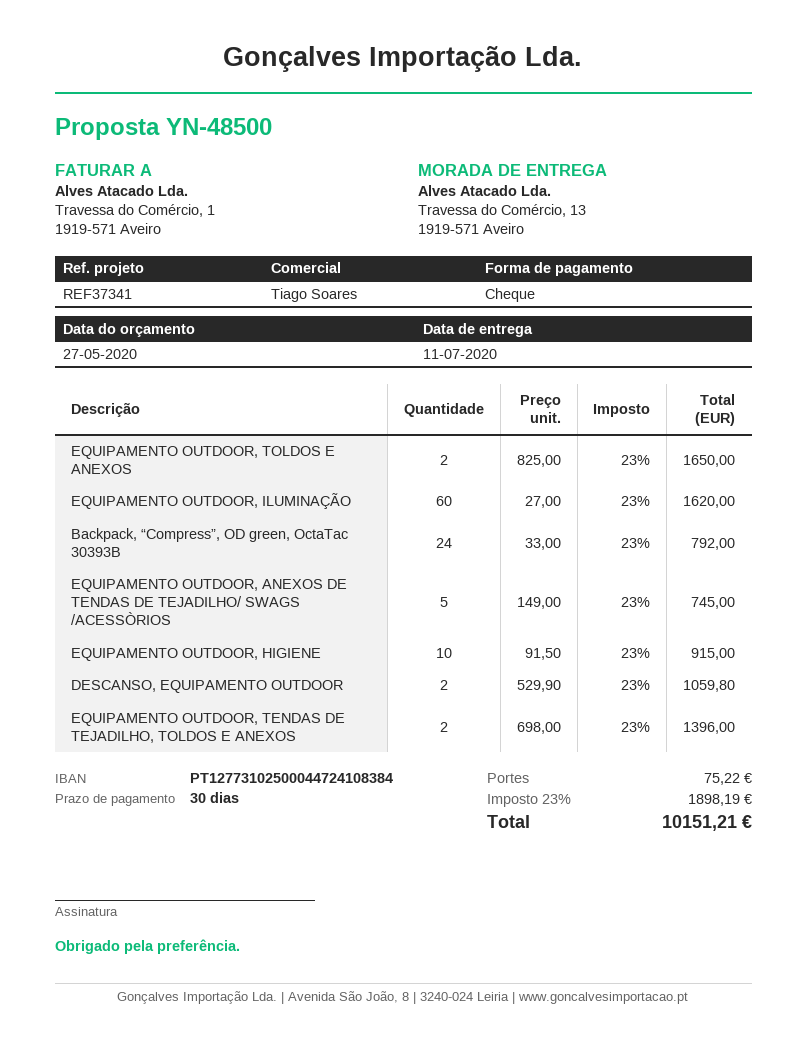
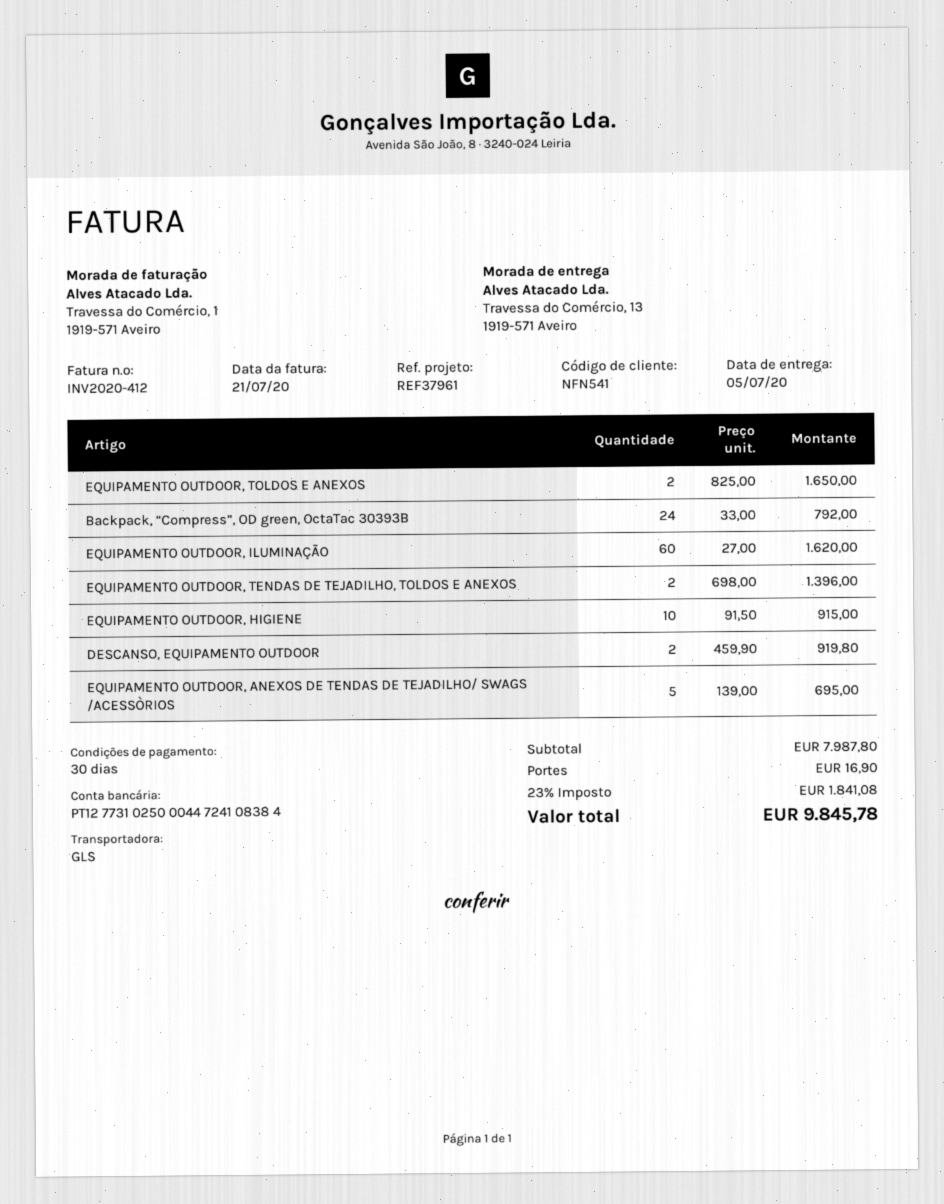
delivery date: 2020-07-11 -> 2020-07-05
reference: REF37341 -> REF37961
EQUIPAMENTO OUTDOOR, ANEXOS DE TENDAS DE TEJADILHO/ SWAGS /ACESSÒRIOS: 5 x 149.00 = 745.00 -> 5 x 139.00 = 695.00
DESCANSO, EQUIPAMENTO OUTDOOR: 2 x 529.90 = 1059.80 -> 2 x 459.90 = 919.80
shipping: 75.22 -> 16.90
tax: 23% = 1898.19 -> 23% = 1841.08
total: 10151.21 -> 9845.78

